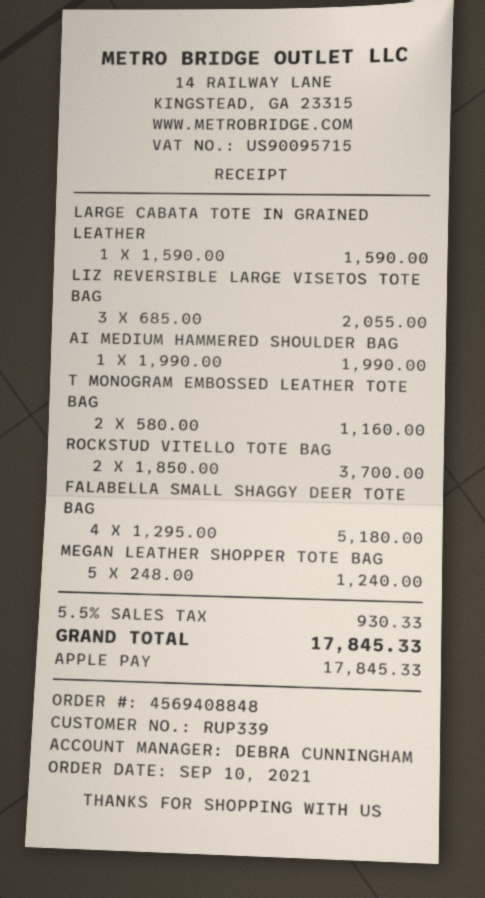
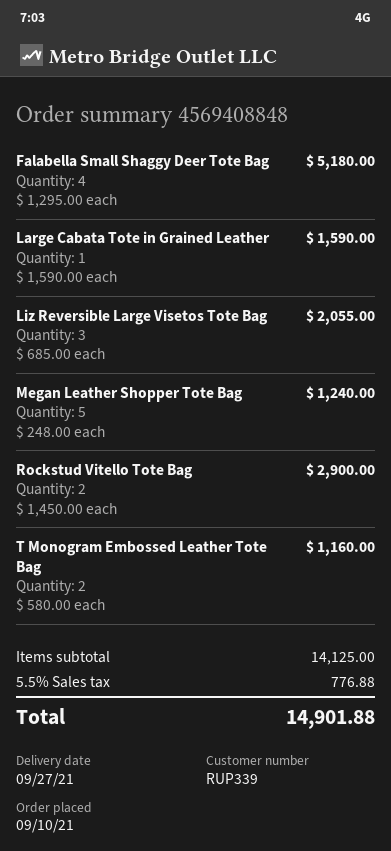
AI MEDIUM HAMMERED SHOULDER BAG: 1 x 1990.00 = 1990.00 -> none
ROCKSTUD VITELLO TOTE BAG: 2 x 1850.00 = 3700.00 -> 2 x 1450.00 = 2900.00
tax: 5.5% = 930.33 -> 5.5% = 776.88
total: 17845.33 -> 14901.88

